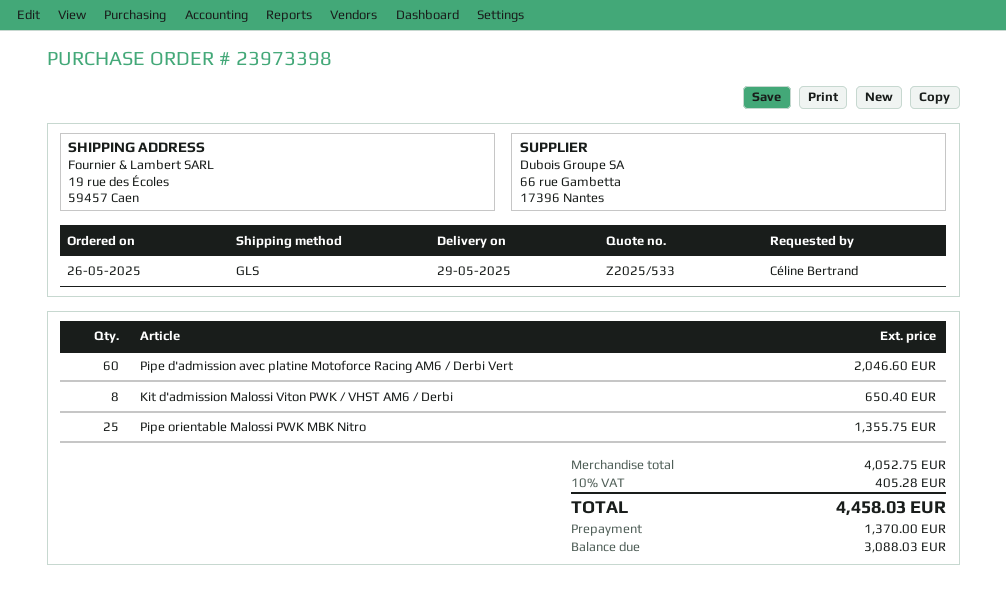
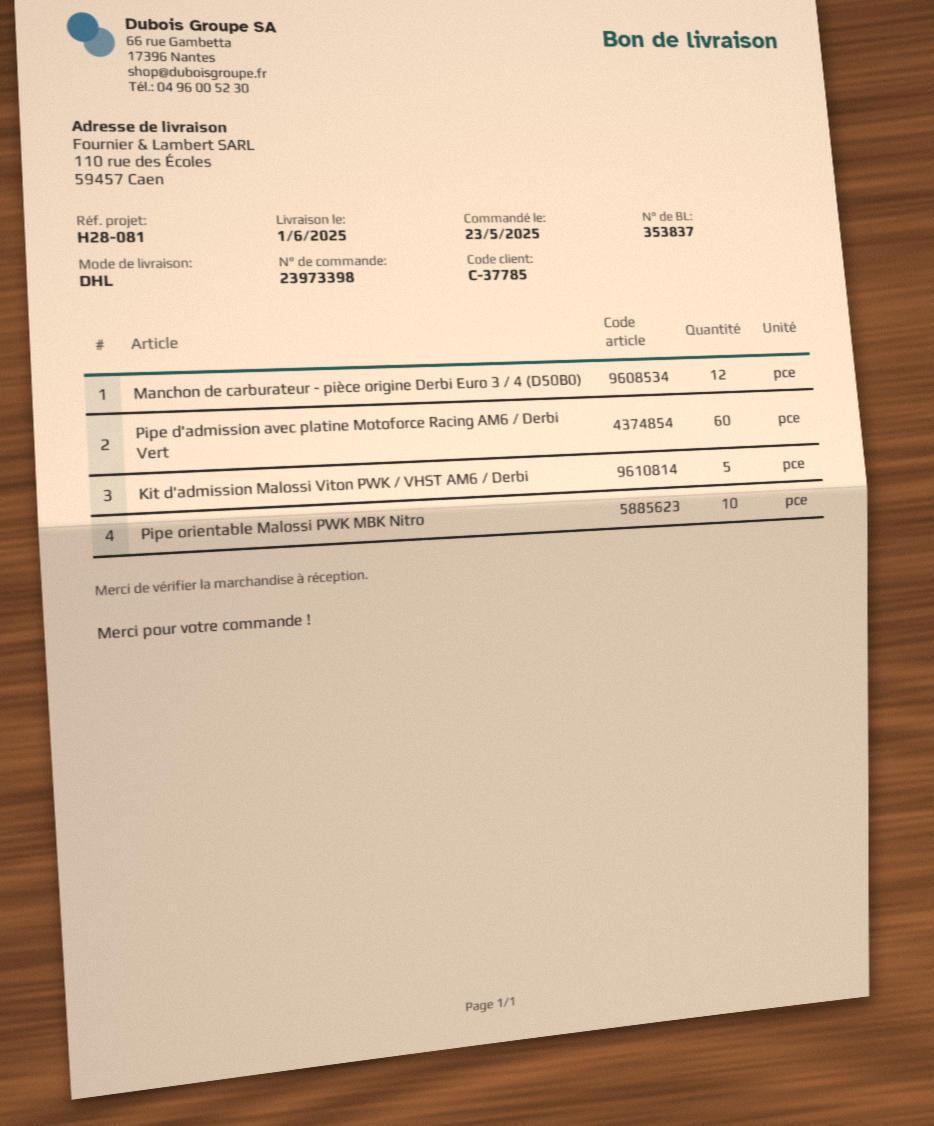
order date: 2025-05-26 -> 2025-05-23
delivery date: 2025-05-29 -> 2025-06-01
shipping method: GLS -> DHL
ship to: 19 rue des Écoles, 59457 Caen -> 110 rue des Écoles, 59457 Caen
Kit d'admission Malossi Viton PWK / VHST AM6 / Derbi: 8 -> 5
Pipe orientable Malossi PWK MBK Nitro: 25 -> 10
Manchon de carburateur - pièce origine Derbi Euro 3 / 4 (D50B0): none -> 12

